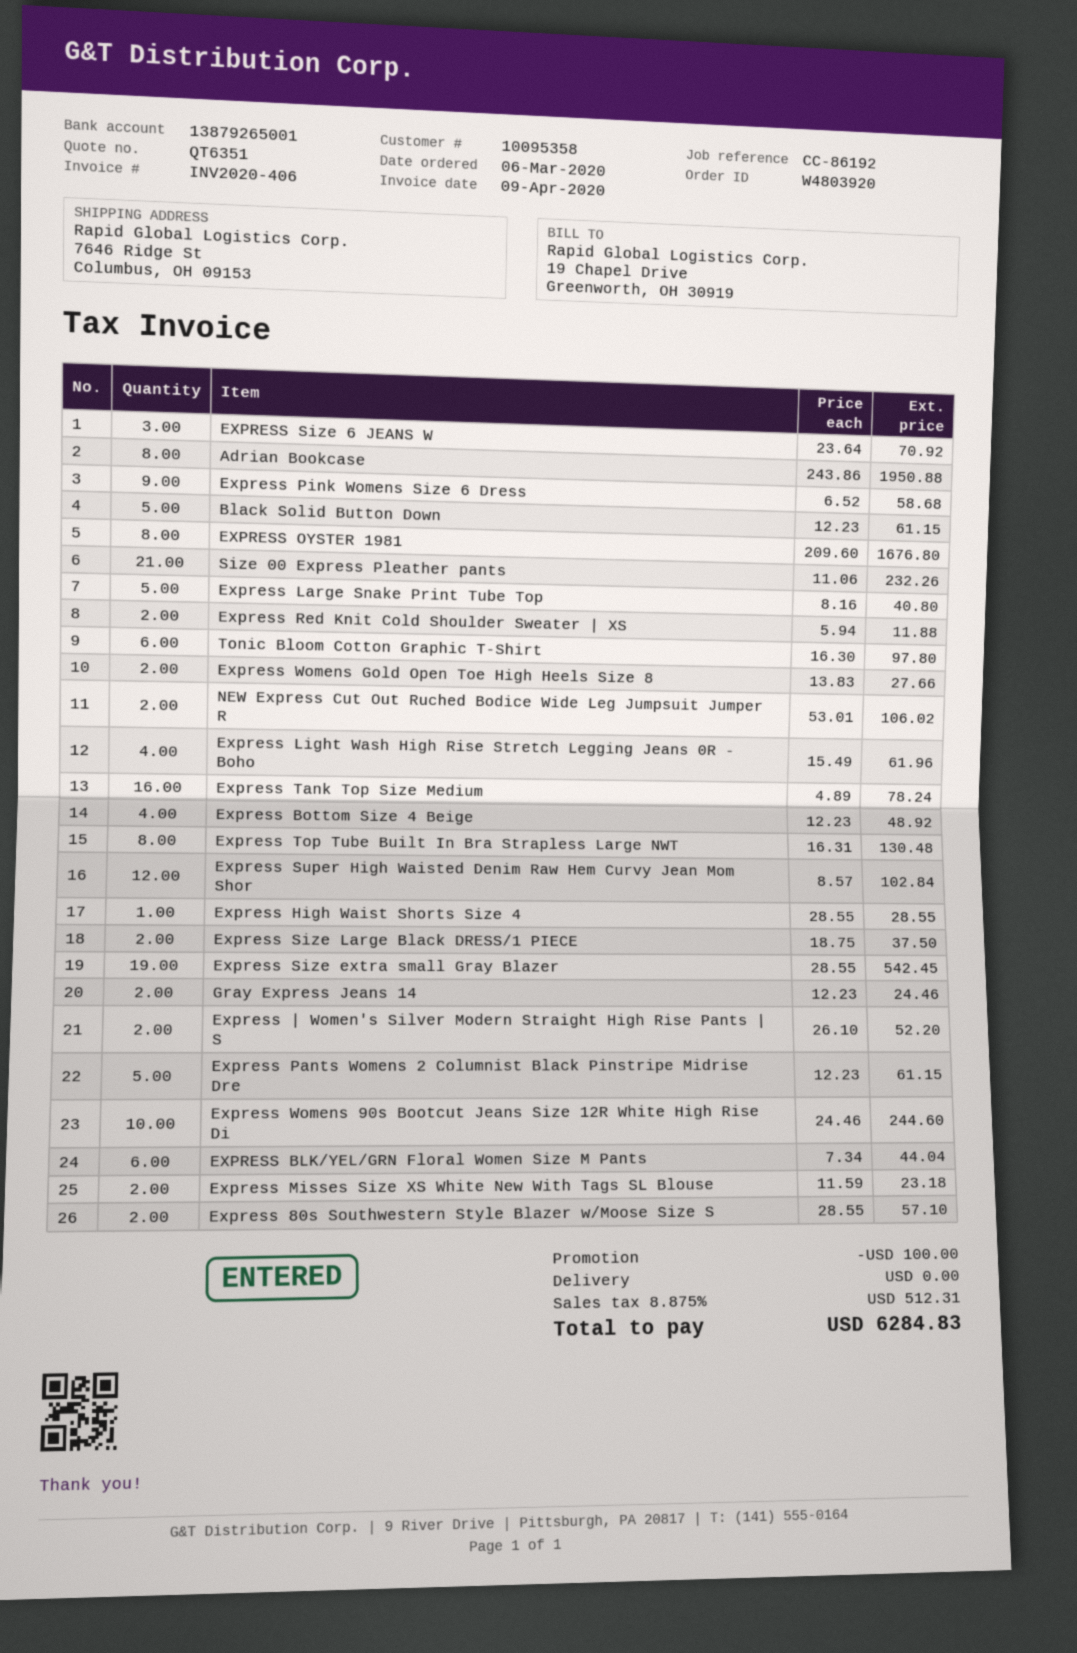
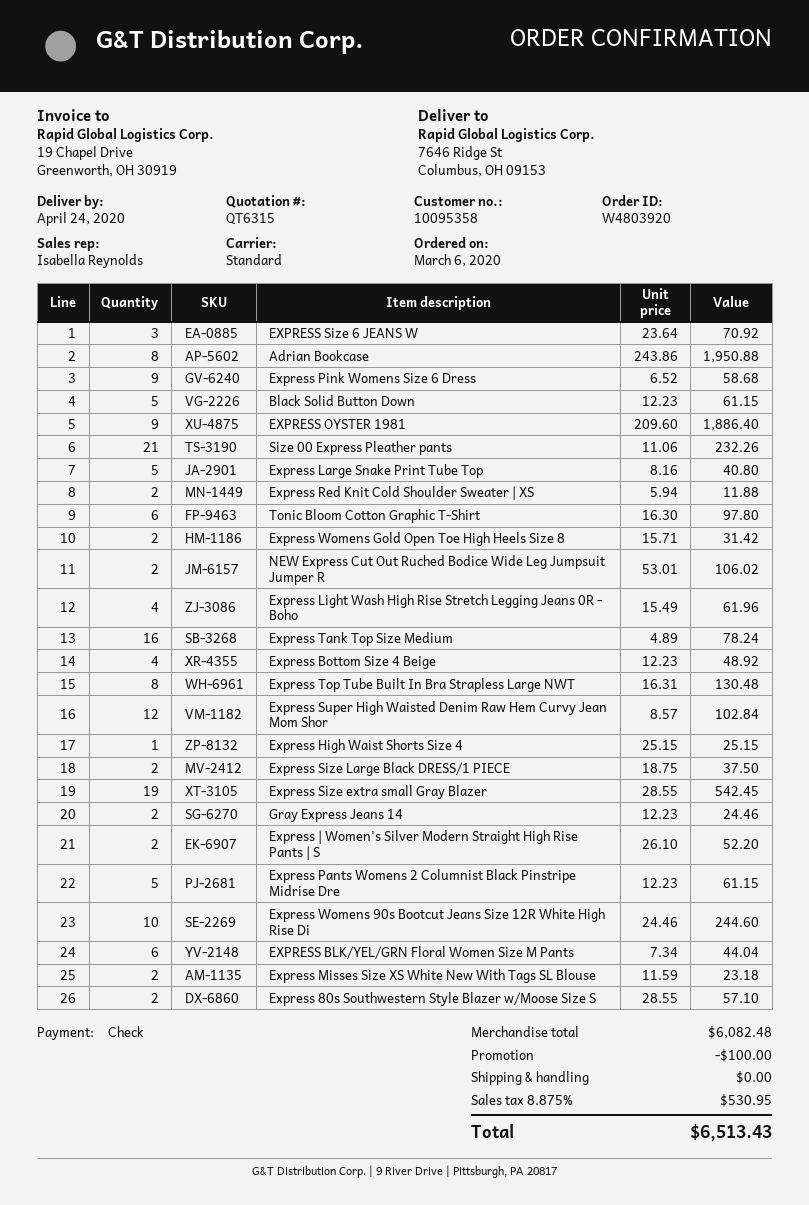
quote number: QT6351 -> QT6315
EXPRESS OYSTER 1981: 8 x 209.60 = 1676.80 -> 9 x 209.60 = 1886.40
Express Womens Gold Open Toe High Heels Size 8: 2 x 13.83 = 27.66 -> 2 x 15.71 = 31.42
Express High Waist Shorts Size 4: 1 x 28.55 = 28.55 -> 1 x 25.15 = 25.15
tax: 8.875% = 512.31 -> 8.875% = 530.95
total: 6284.83 -> 6513.43

